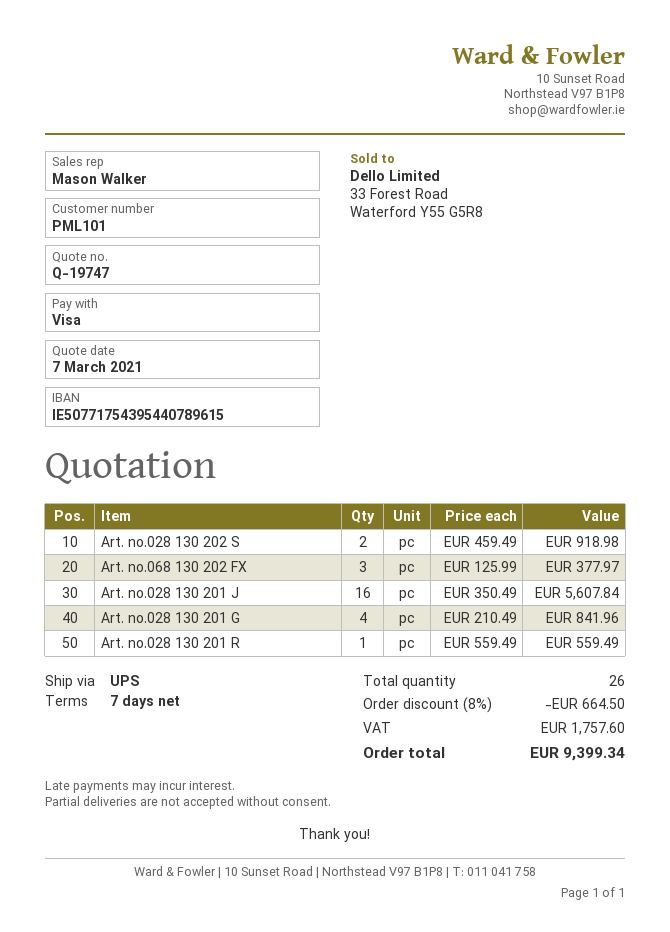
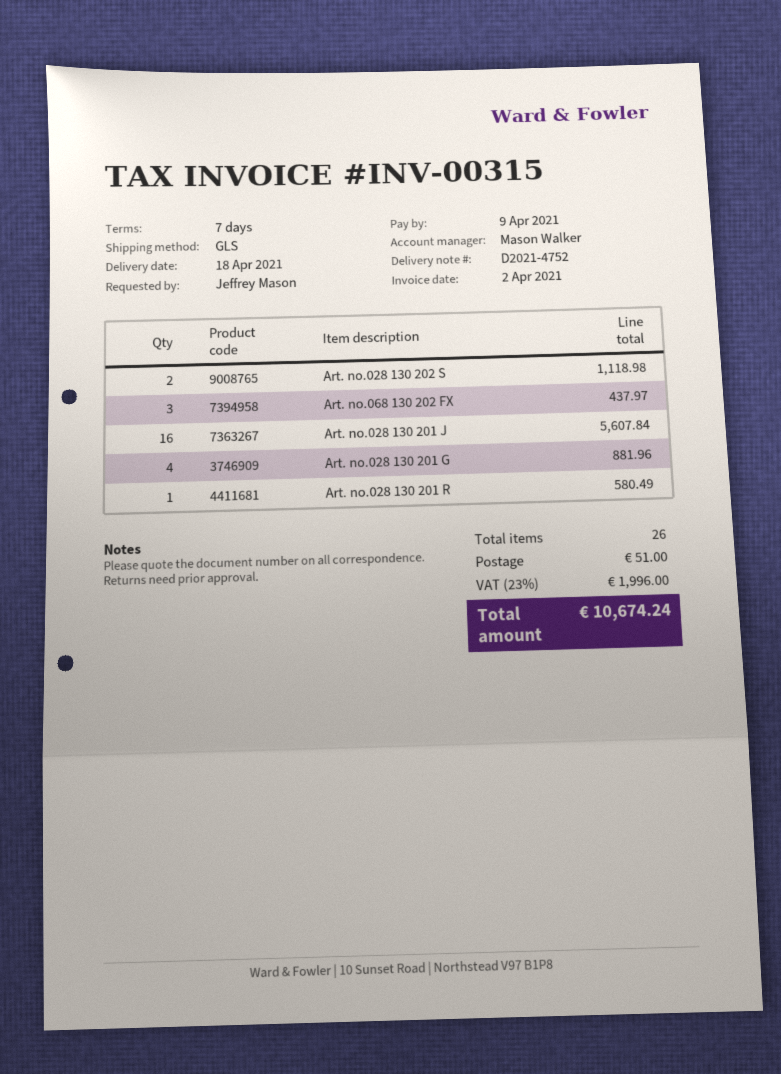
shipping method: UPS -> GLS
Art. no.028 130 202 S: 2 for 918.98 -> 2 for 1118.98
Art. no.068 130 202 FX: 3 for 377.97 -> 3 for 437.97
Art. no.028 130 201 G: 4 for 841.96 -> 4 for 881.96
Art. no.028 130 201 R: 1 for 559.49 -> 1 for 580.49
discount: 8% = 664.50 -> none
shipping: none -> 51.00
tax: 1757.60 -> 1996.00
total: 9399.34 -> 10674.24

